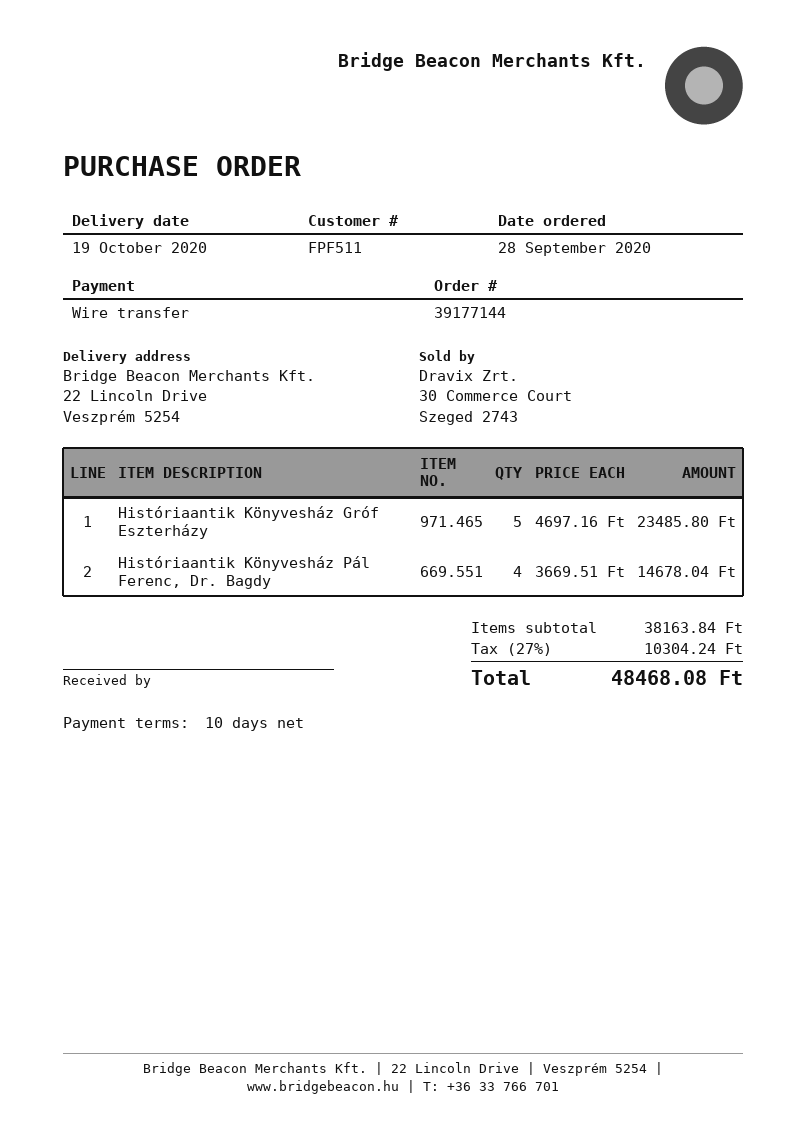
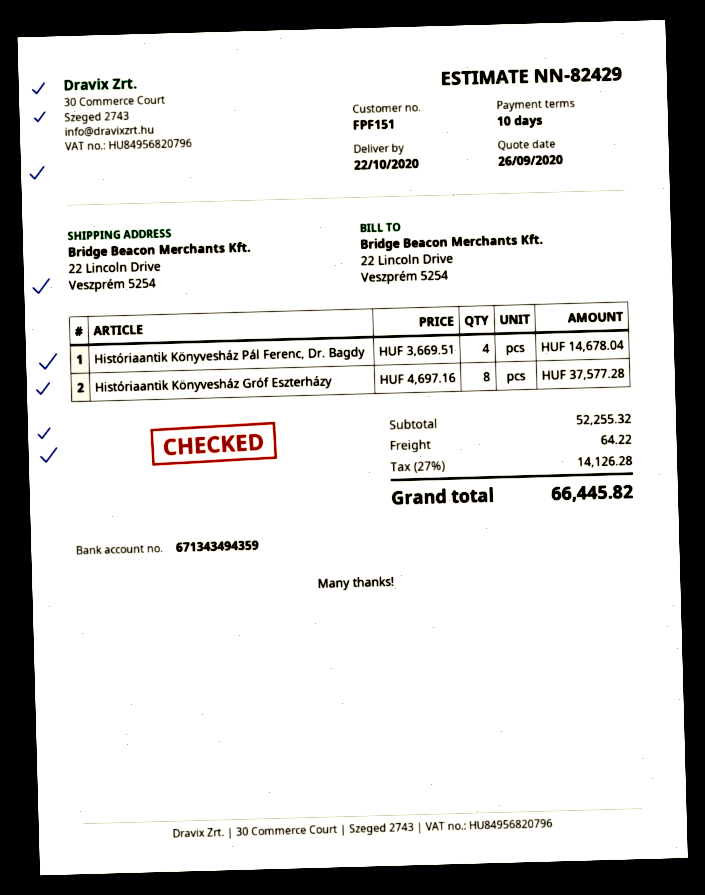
delivery date: 2020-10-19 -> 2020-10-22
customer number: FPF511 -> FPF151
Históriaantik Könyvesház Gróf Eszterházy: 5 x 4697.16 = 23485.80 -> 8 x 4697.16 = 37577.28
subtotal: 38163.84 -> 52255.32
shipping: none -> 64.22
tax: 27% = 10304.24 -> 27% = 14126.28
total: 48468.08 -> 66445.82

